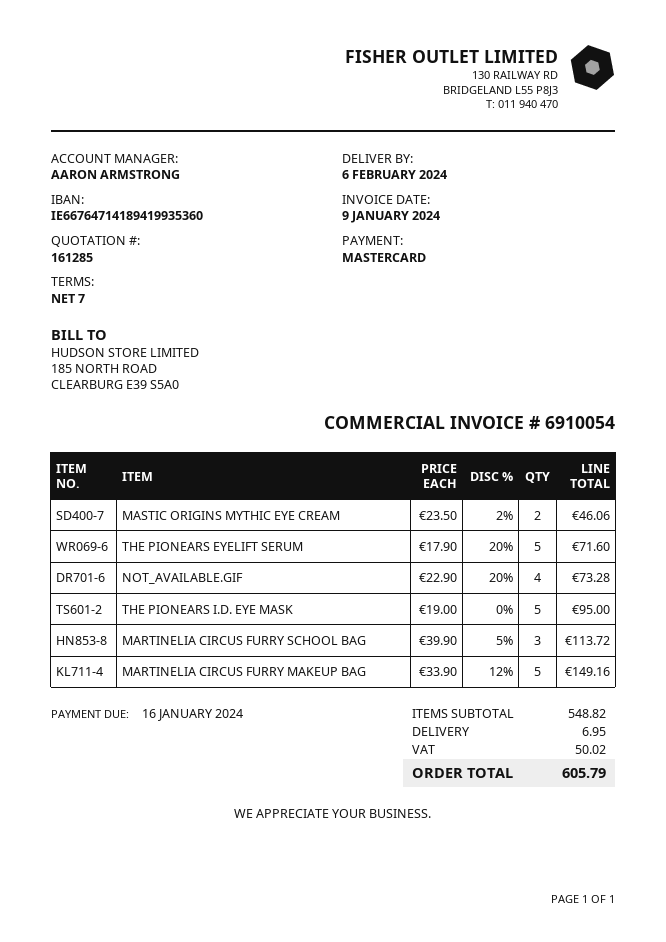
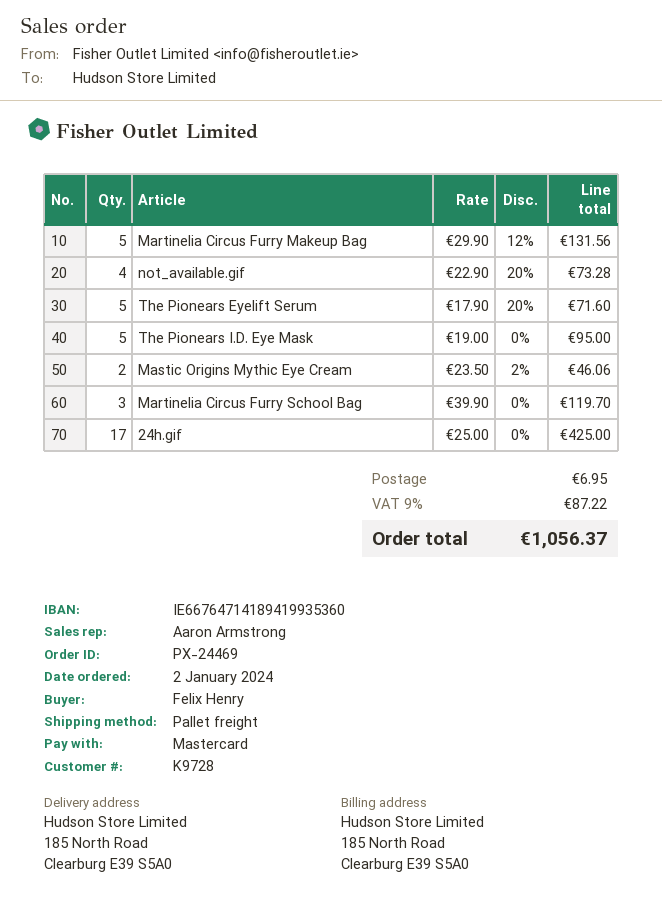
MARTINELIA CIRCUS FURRY SCHOOL BAG: 3 x 39.90 - 5% = 113.72 -> 3 x 39.90 = 119.70
MARTINELIA CIRCUS FURRY MAKEUP BAG: 5 x 33.90 - 12% = 149.16 -> 5 x 29.90 - 12% = 131.56
24h.gif: none -> 17 x 25.00 = 425.00
tax: 50.02 -> 87.22
total: 605.79 -> 1056.37

